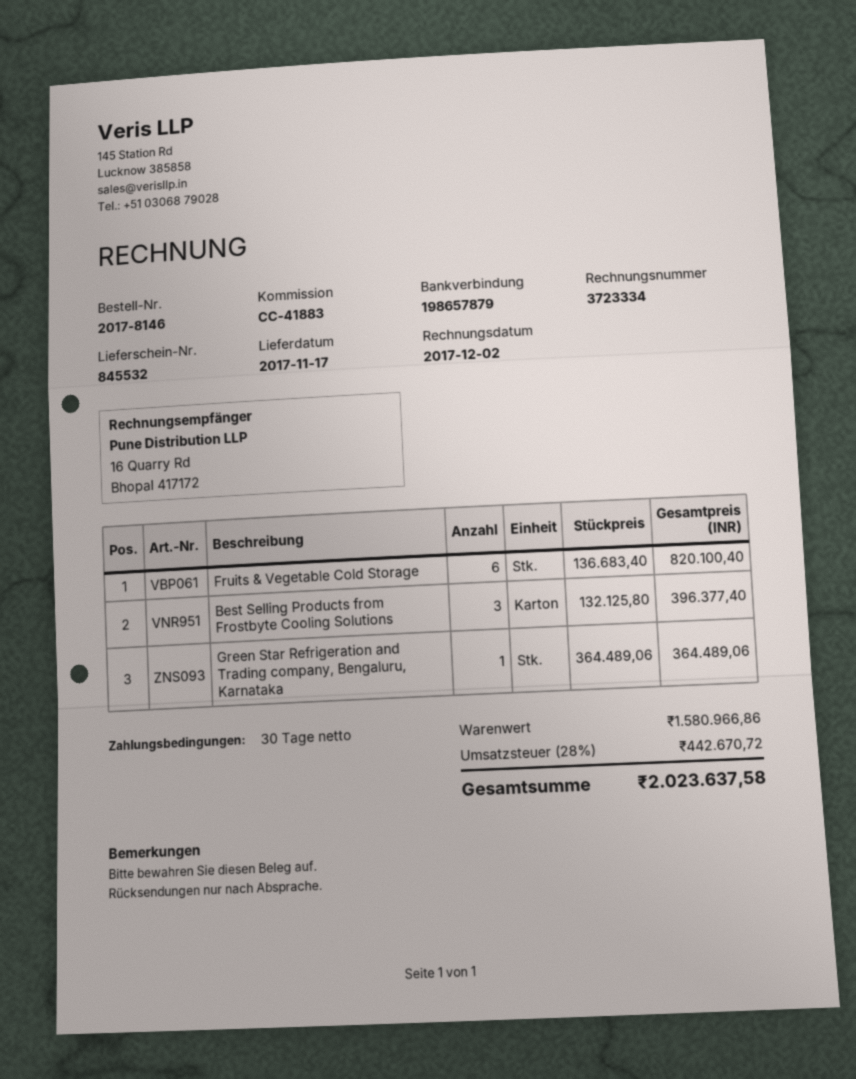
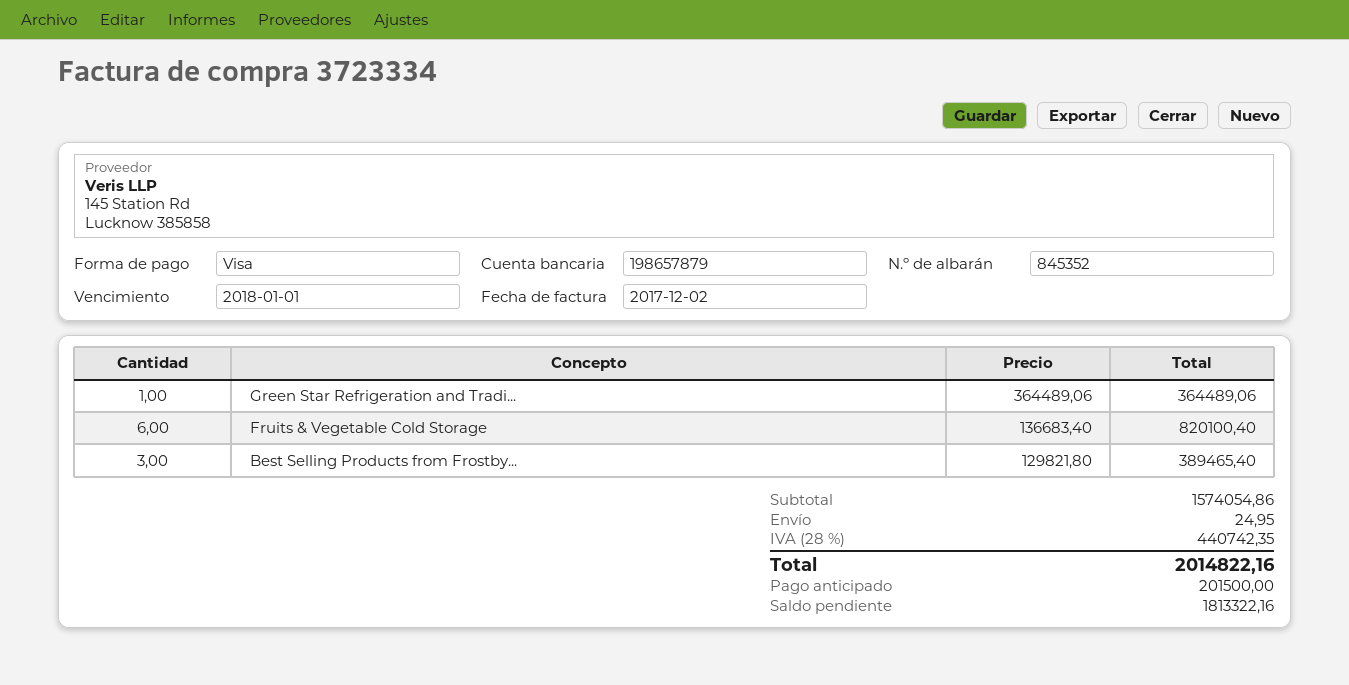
delivery note number: 845532 -> 845352
Best Selling Products from Frostbyte Cooling Solutions: 3 x 132125.80 = 396377.40 -> 3 x 129821.80 = 389465.40
subtotal: 1580966.86 -> 1574054.86
shipping: none -> 24.95
tax: 28% = 442670.72 -> 28% = 440742.35
total: 2023637.58 -> 2014822.16

